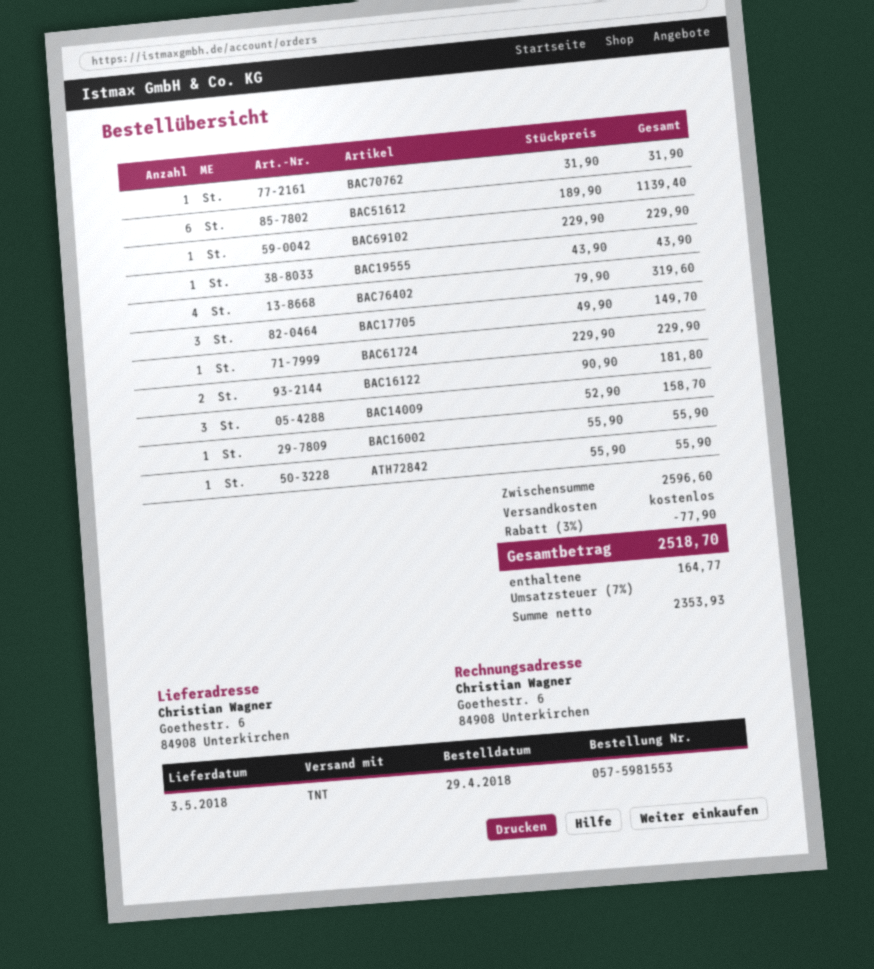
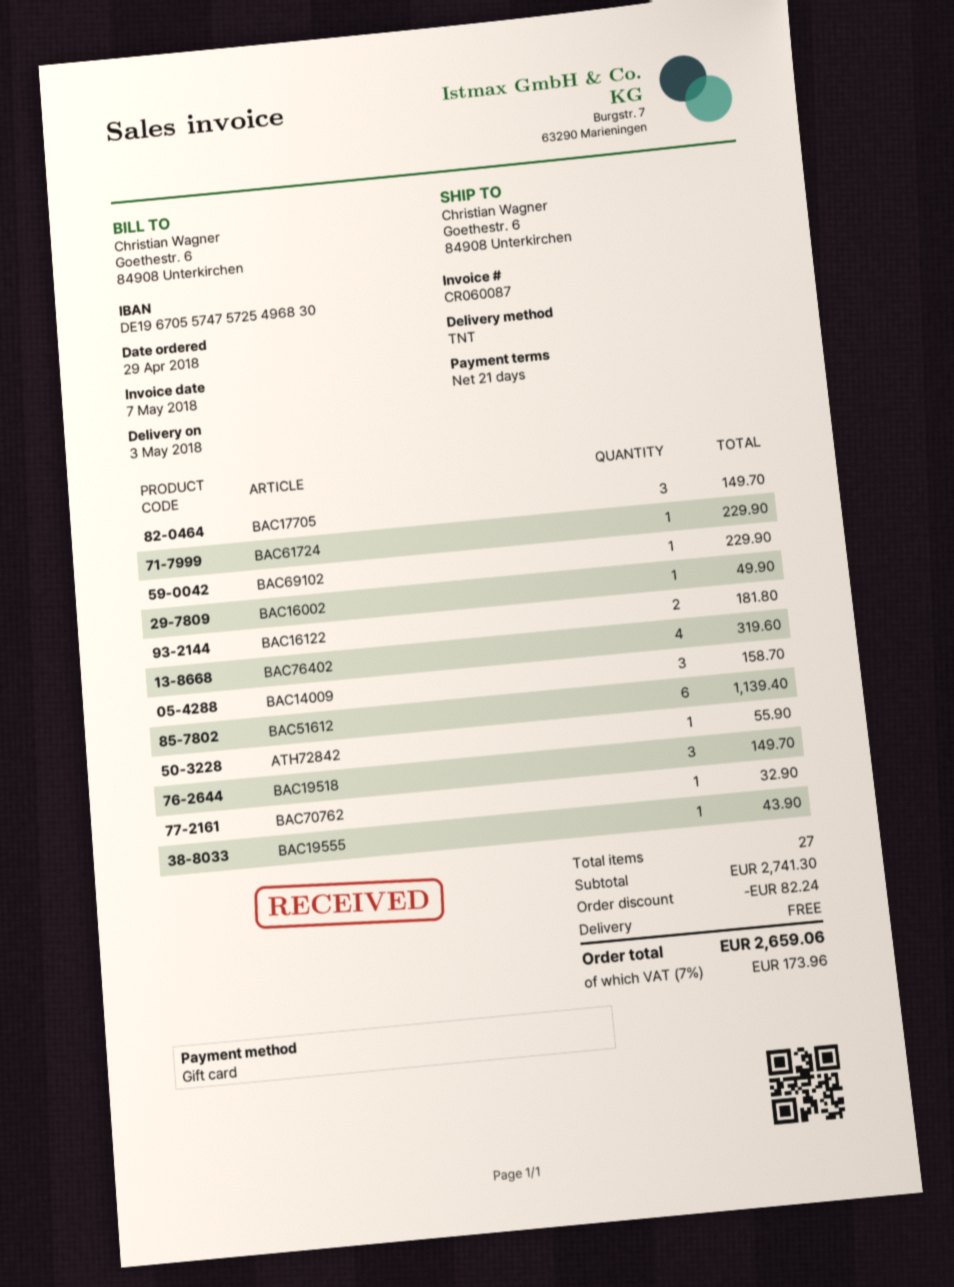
BAC70762: 1 for 31.90 -> 1 for 32.90
BAC16002: 1 for 55.90 -> 1 for 49.90
BAC19518: none -> 3 for 149.70
subtotal: 2596.60 -> 2741.30
discount: 77.90 -> 82.24
tax: 7% = 164.77 -> 7% = 173.96
total: 2518.70 -> 2659.06

